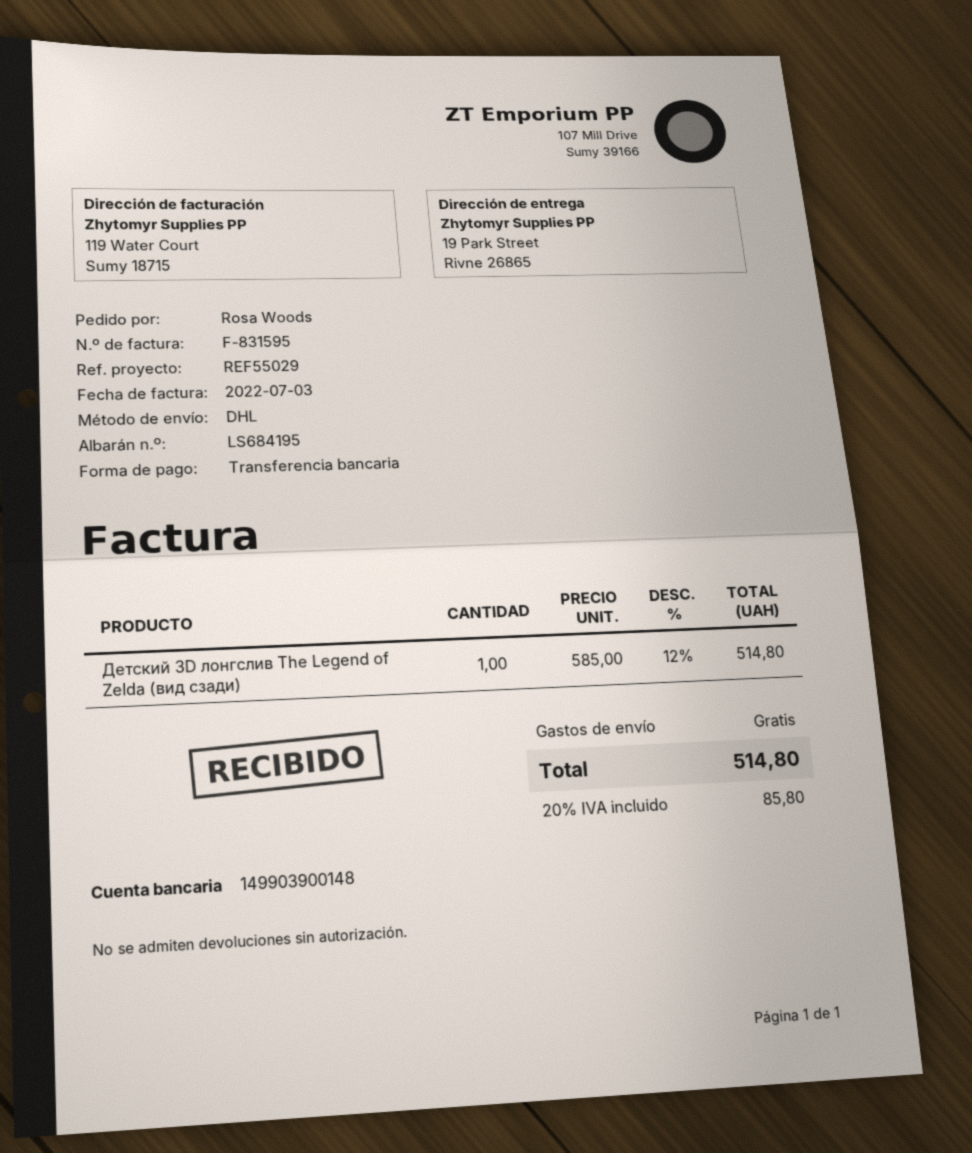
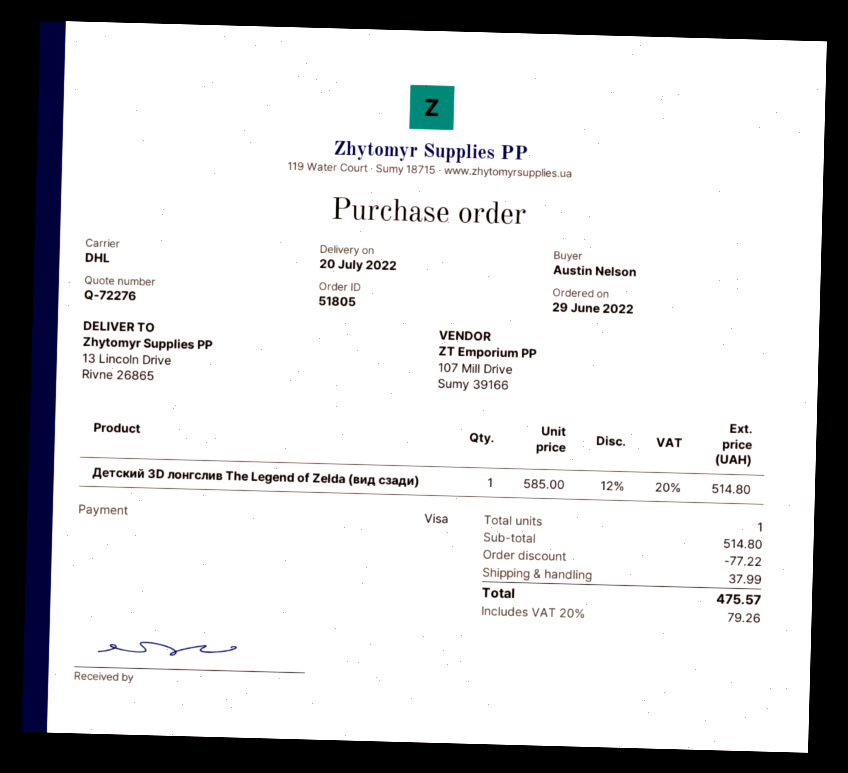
ordered by: Rosa Woods -> Austin Nelson
payment method: bank transfer -> Visa
ship to: 19 Park Street, Rivne 26865 -> 13 Lincoln Drive, Rivne 26865
discount: none -> 77.22
shipping: 0.00 -> 37.99
tax: 20% = 85.80 -> 20% = 79.26
total: 514.80 -> 475.57

